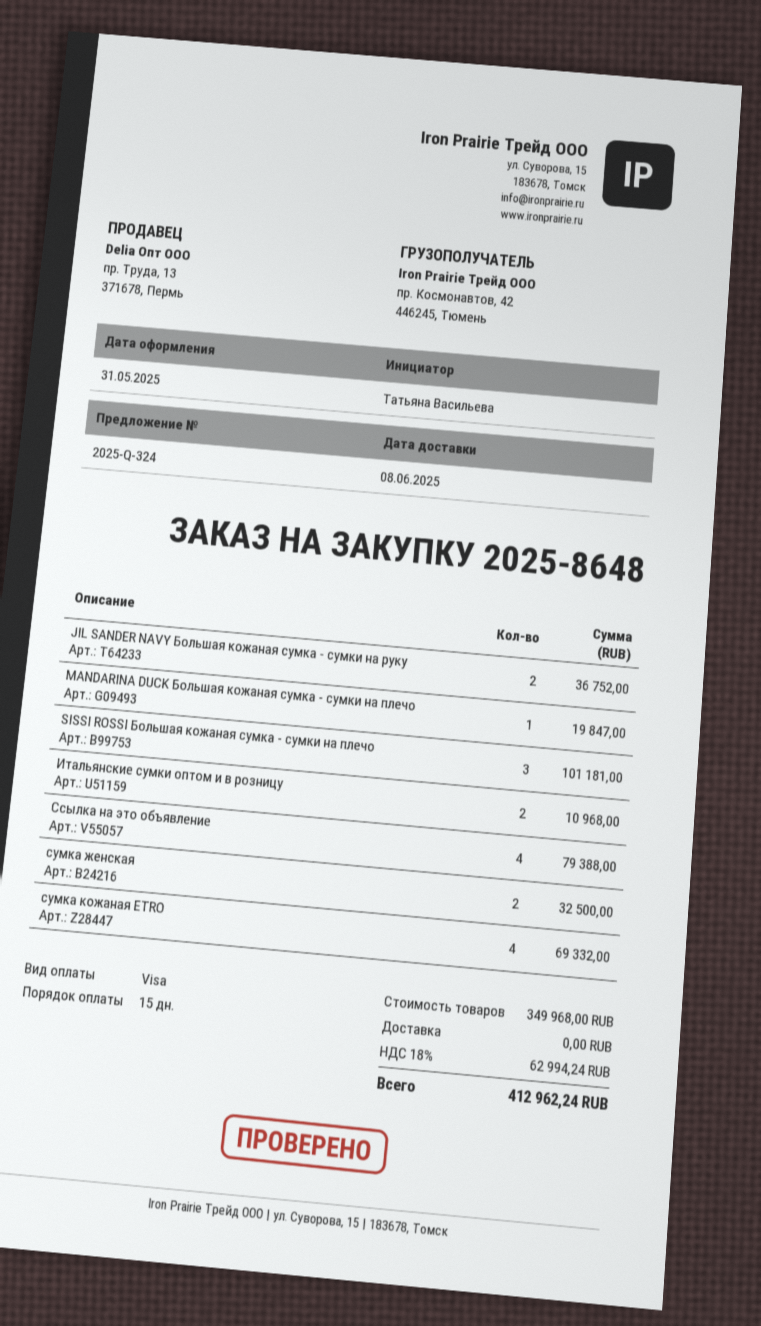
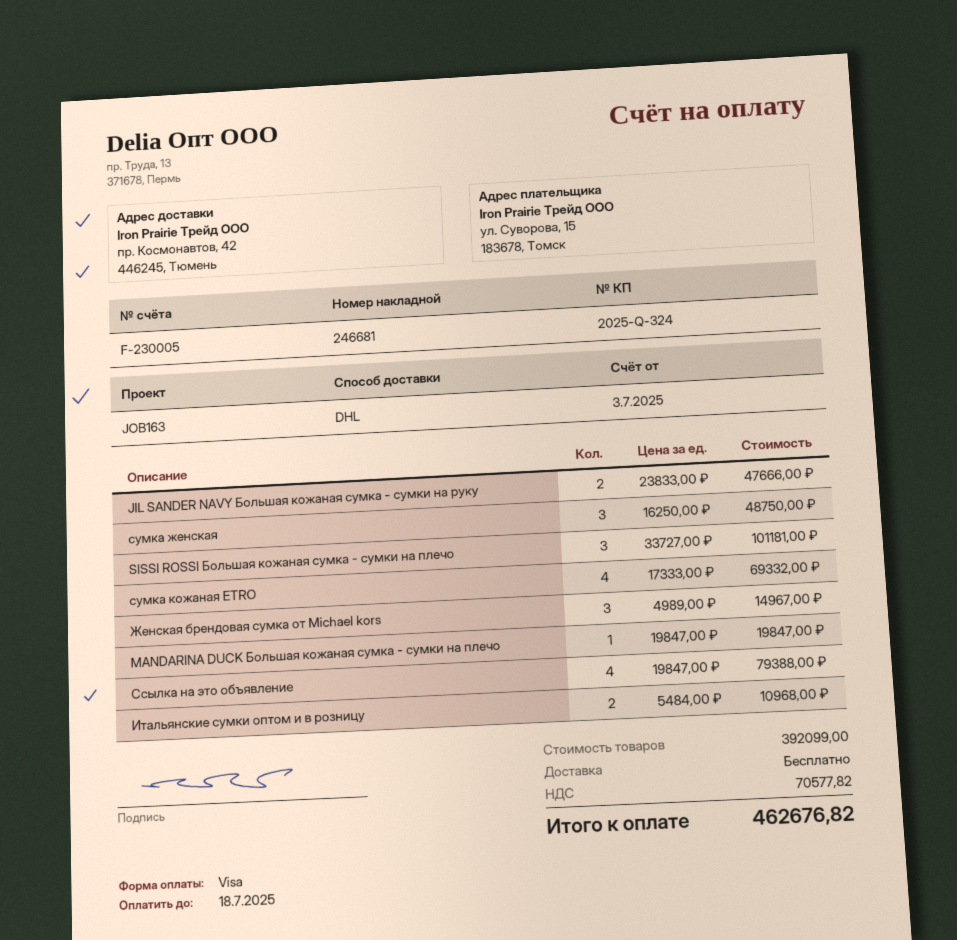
JIL SANDER NAVY Большая кожаная сумка - сумки на руку: 2 for 36752.00 -> 2 for 47666.00
сумка женская: 2 for 32500.00 -> 3 for 48750.00
Женская брендовая сумка от Michael kors: none -> 3 for 14967.00
subtotal: 349968.00 -> 392099.00
tax: 62994.24 -> 70577.82
total: 412962.24 -> 462676.82

